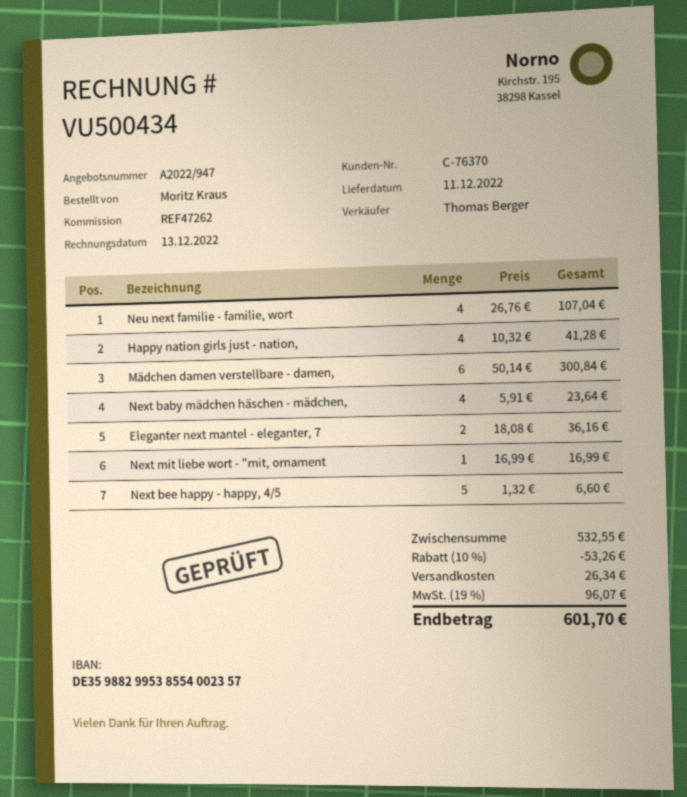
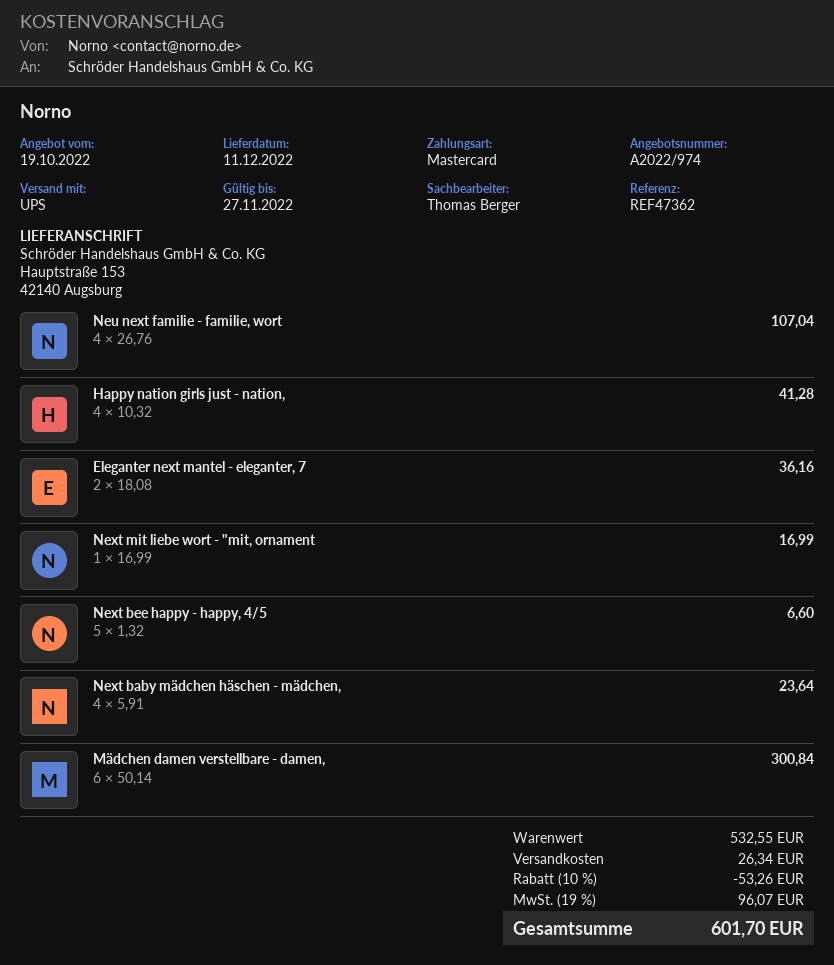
quote number: A2022/947 -> A2022/974
reference: REF47262 -> REF47362

